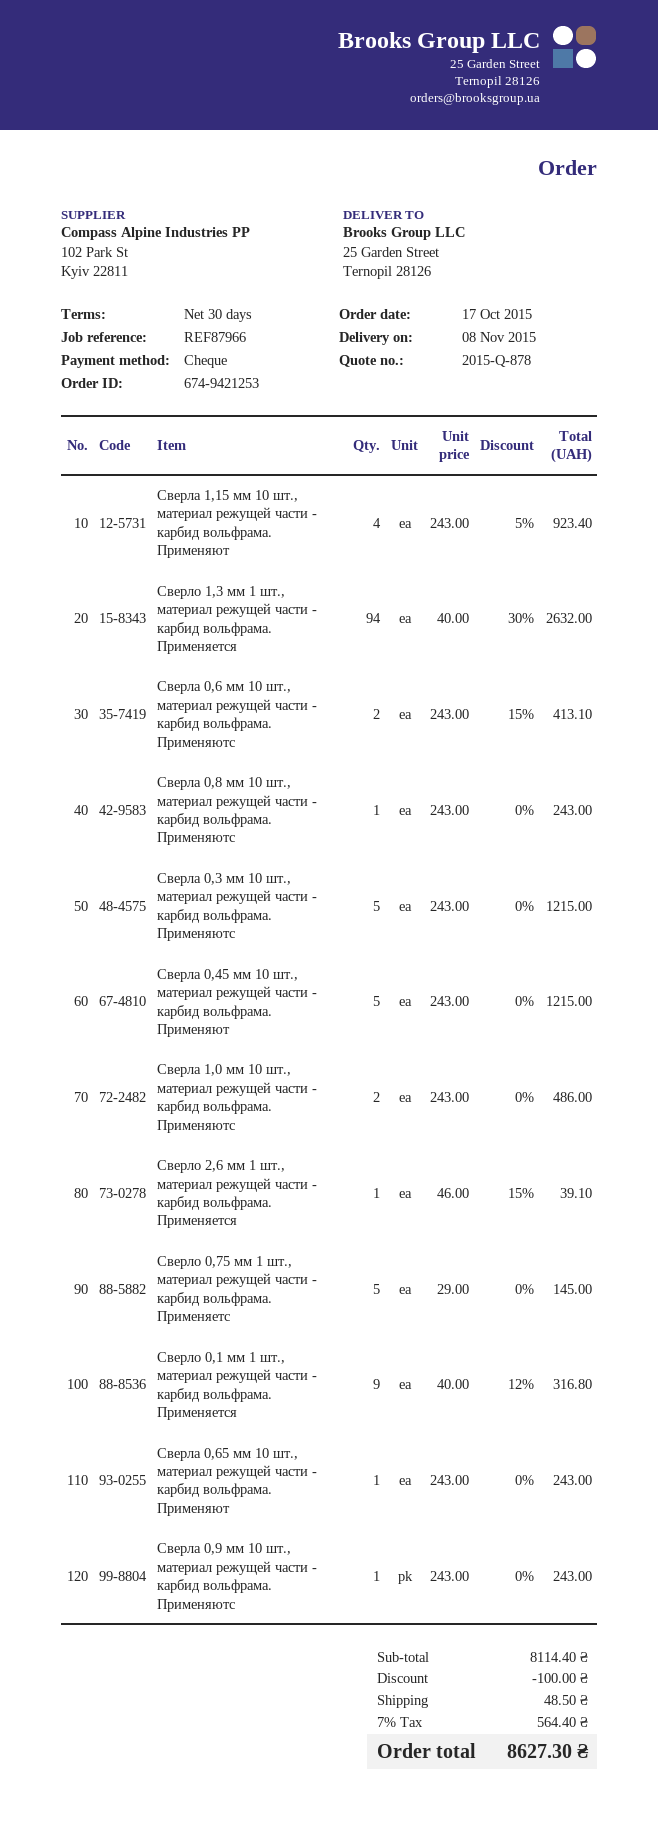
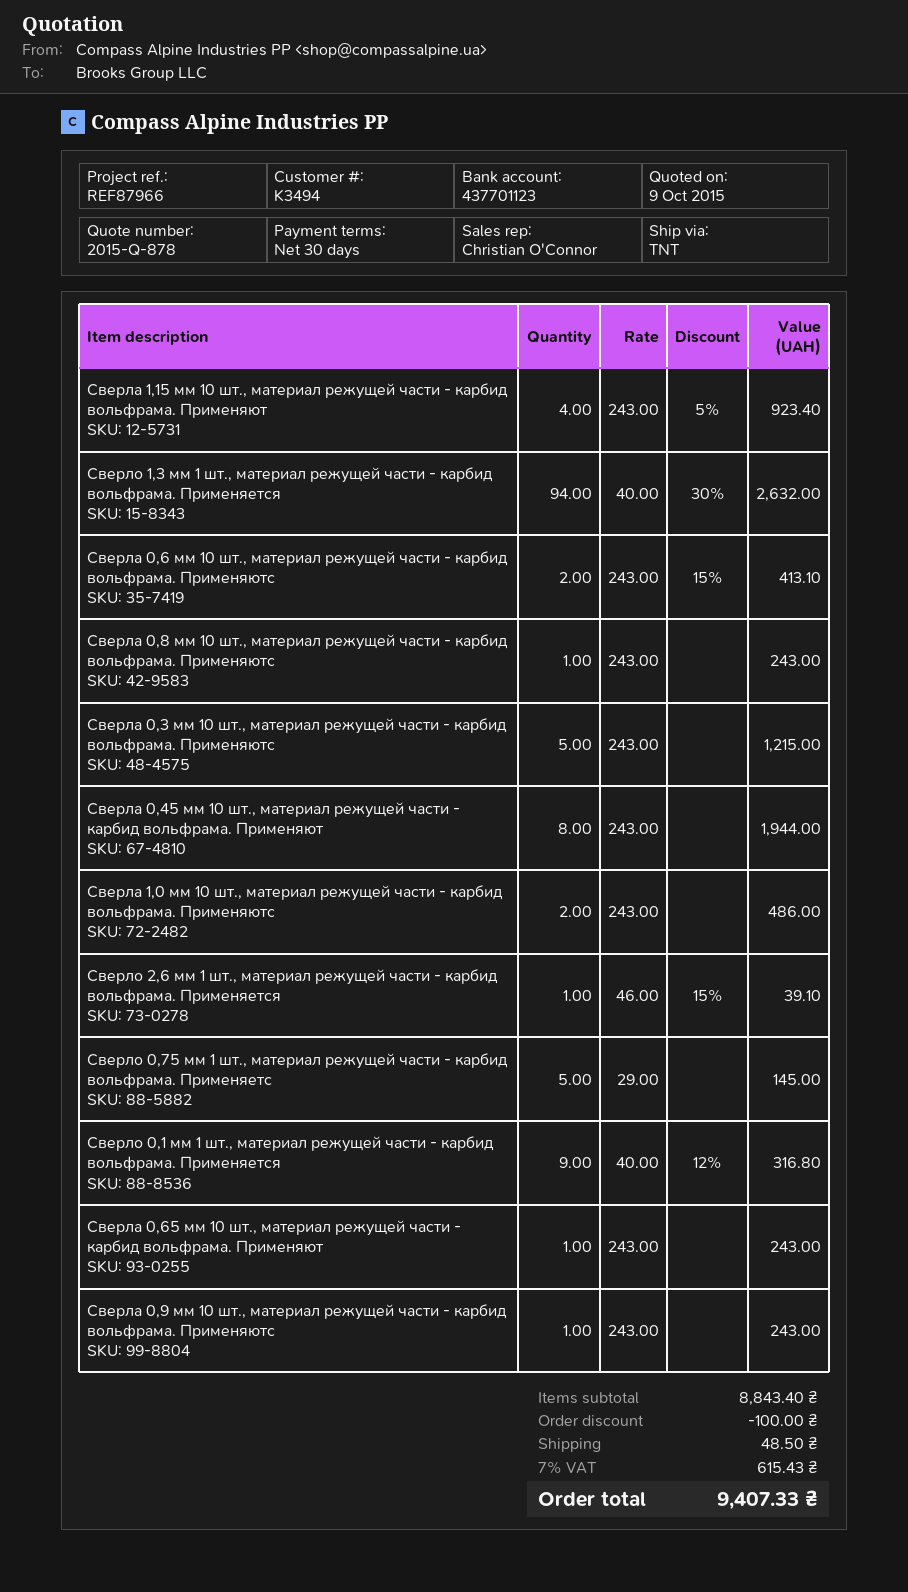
Сверла 0,45 мм 10 шт., материал режущей части - карбид вольфрама. Применяют: 5 x 243.00 = 1215.00 -> 8 x 243.00 = 1944.00
subtotal: 8114.40 -> 8843.40
tax: 7% = 564.40 -> 7% = 615.43
total: 8627.30 -> 9407.33

